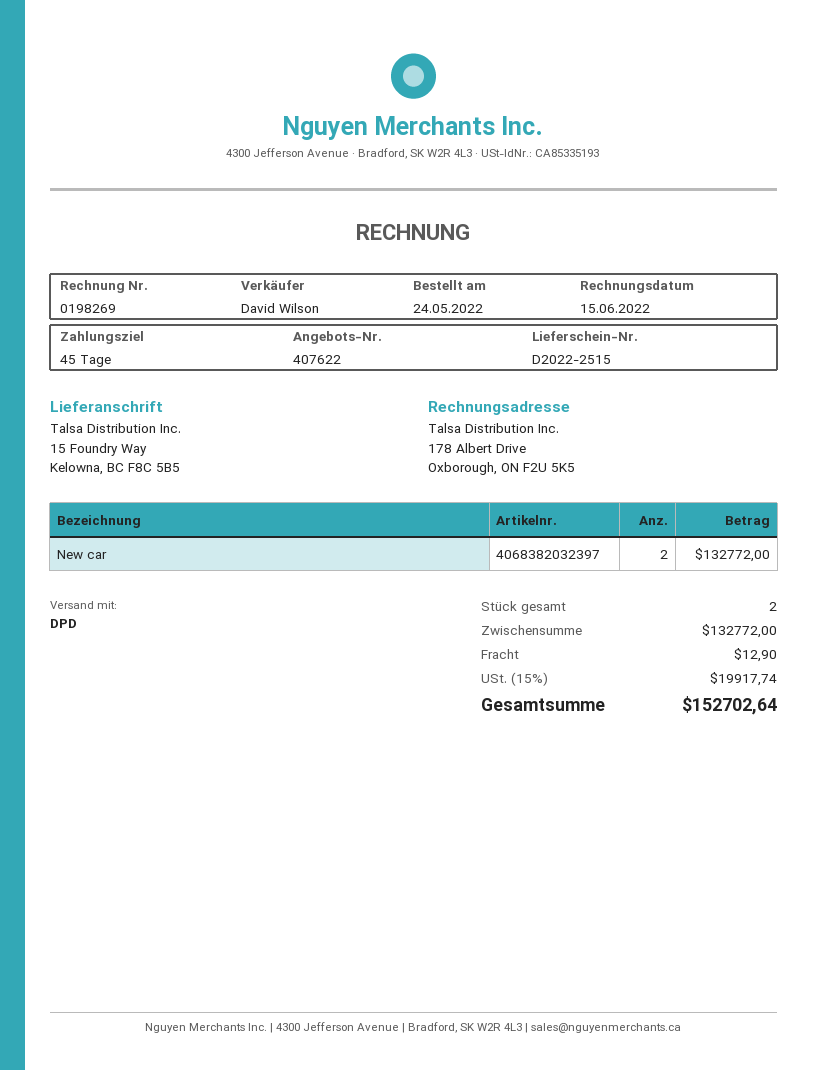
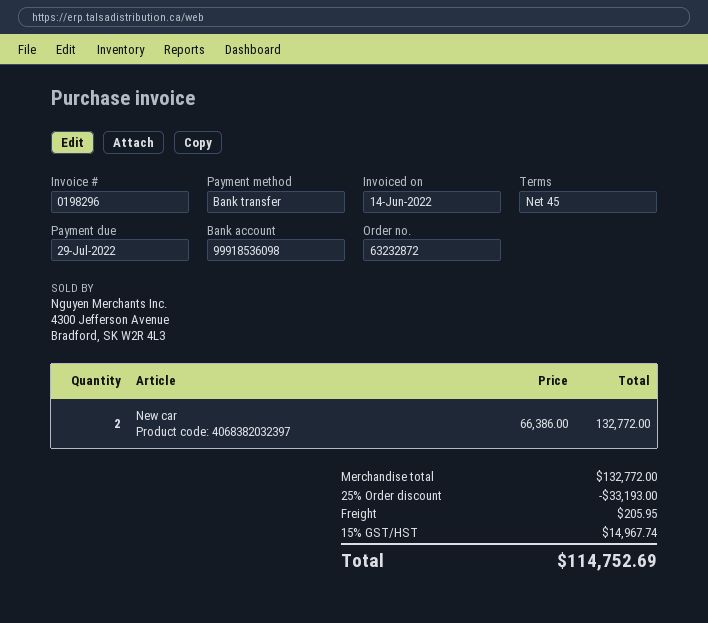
invoice number: 0198269 -> 0198296
invoice date: 2022-06-15 -> 2022-06-14
discount: none -> 25% = 33193.00
shipping: 12.90 -> 205.95
tax: 15% = 19917.74 -> 15% = 14967.74
total: 152702.64 -> 114752.69

